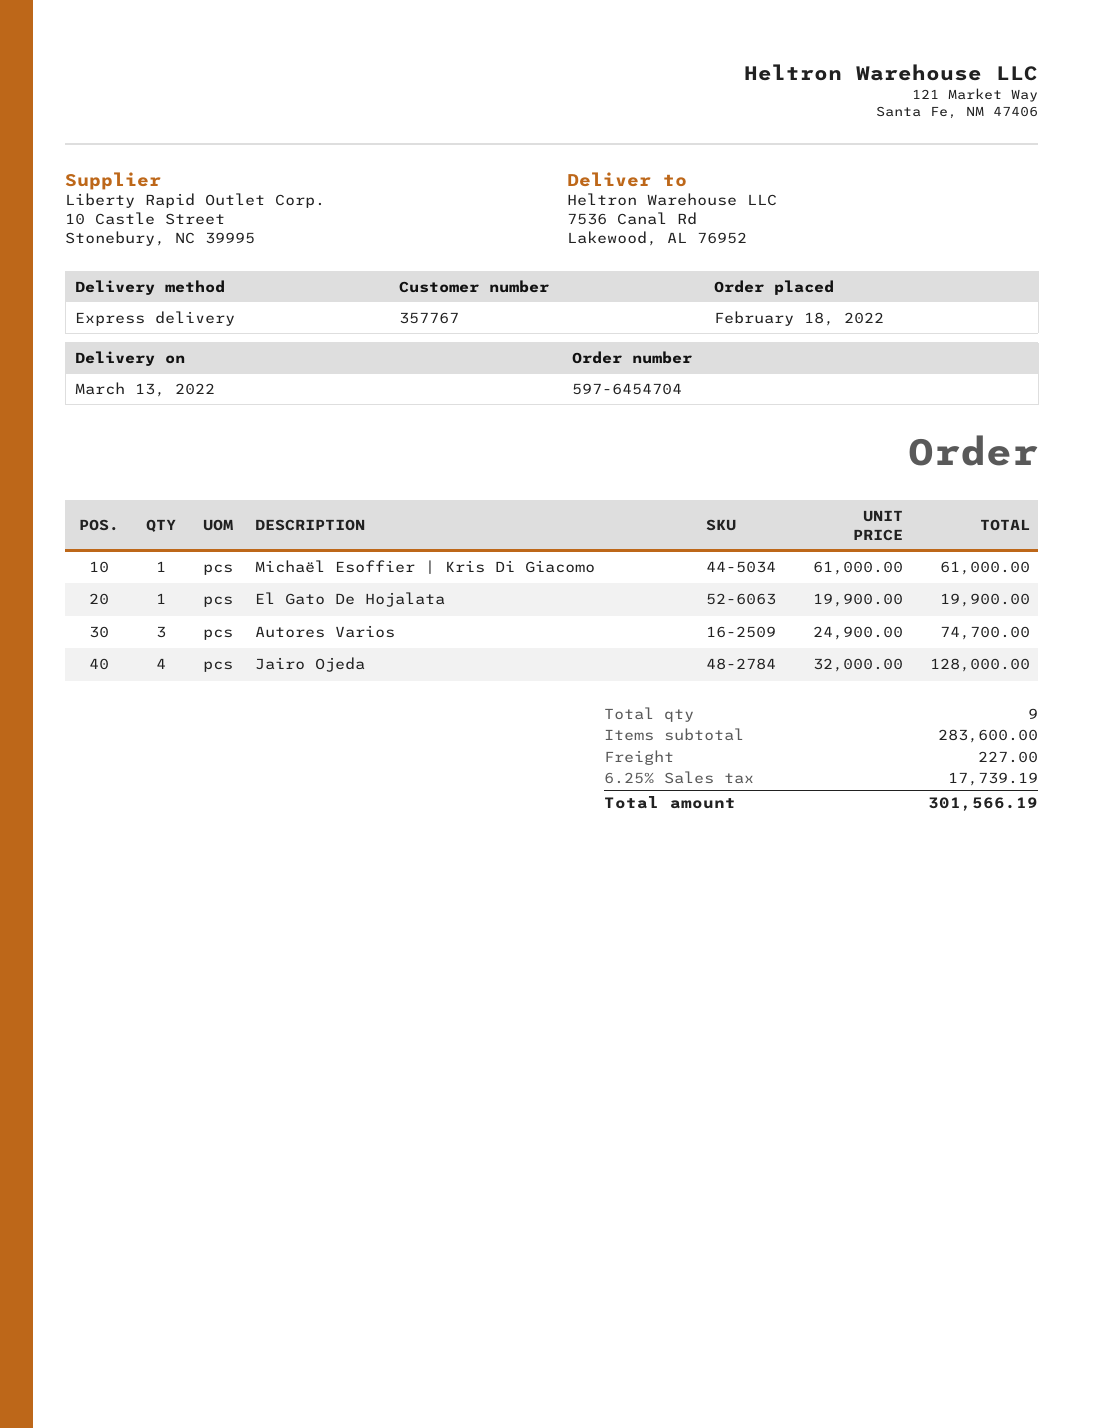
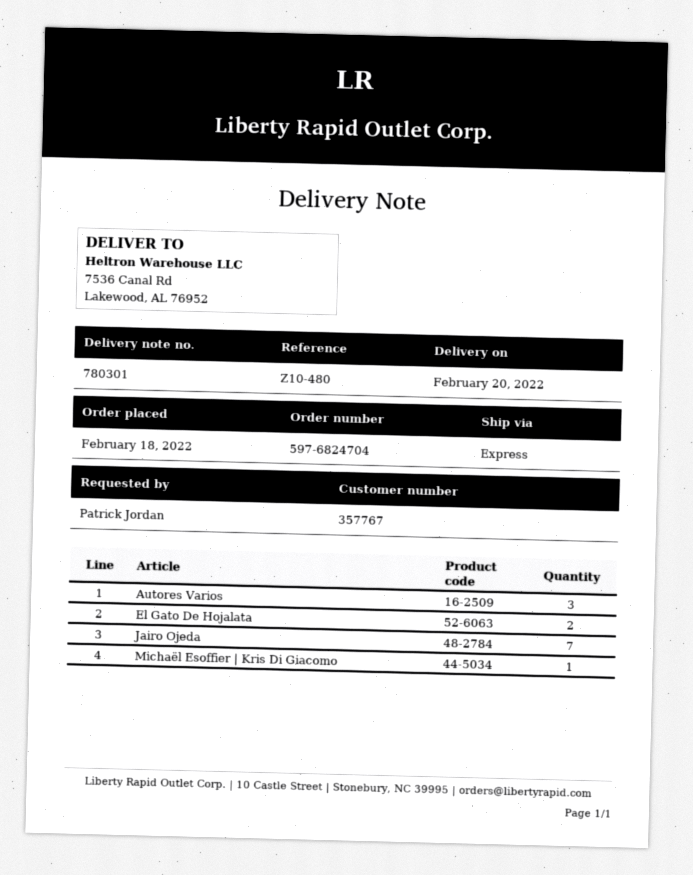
order number: 597-6454704 -> 597-6824704
delivery date: 2022-03-13 -> 2022-02-20
El Gato De Hojalata: 1 -> 2
Jairo Ojeda: 4 -> 7

